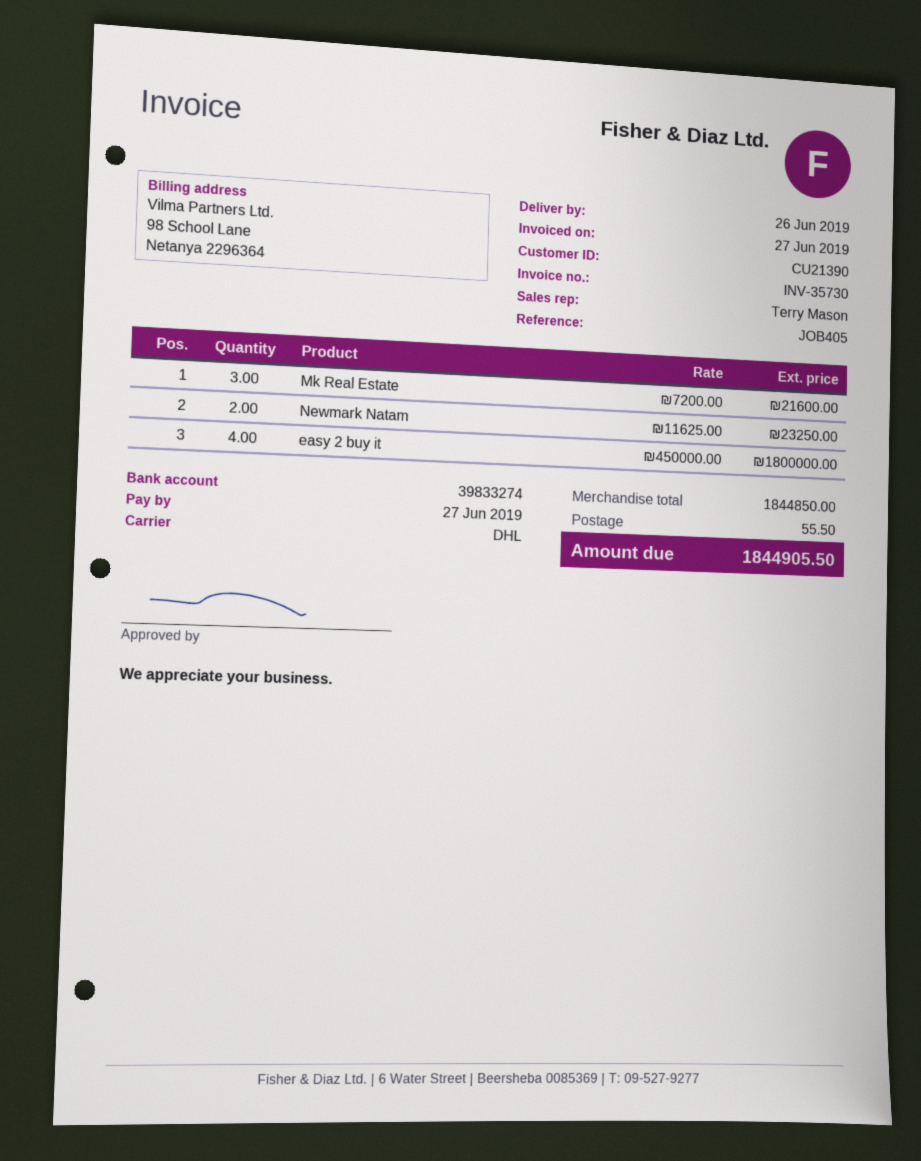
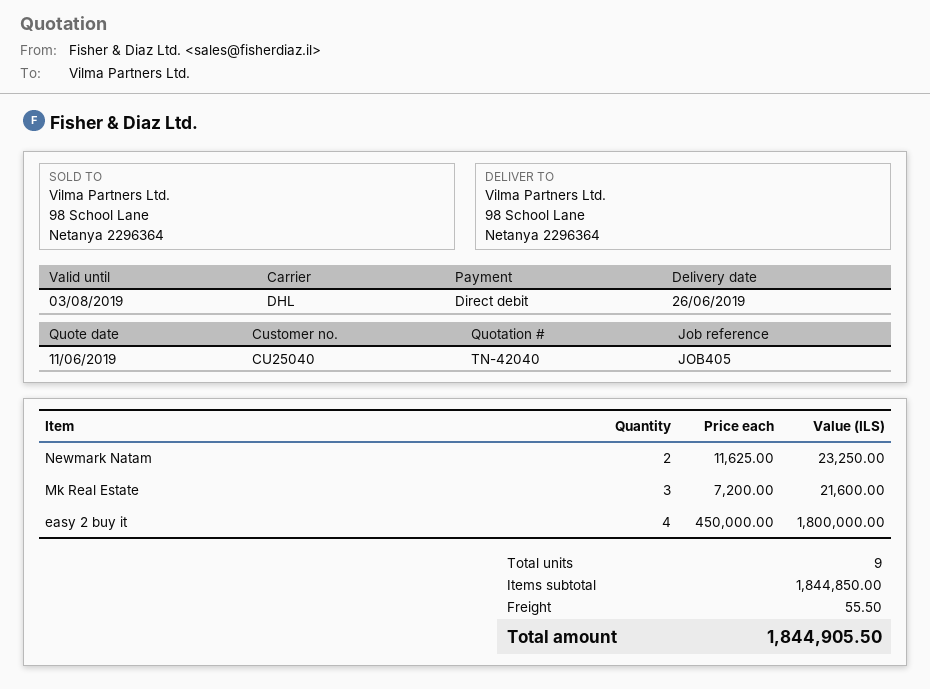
customer number: CU21390 -> CU25040

